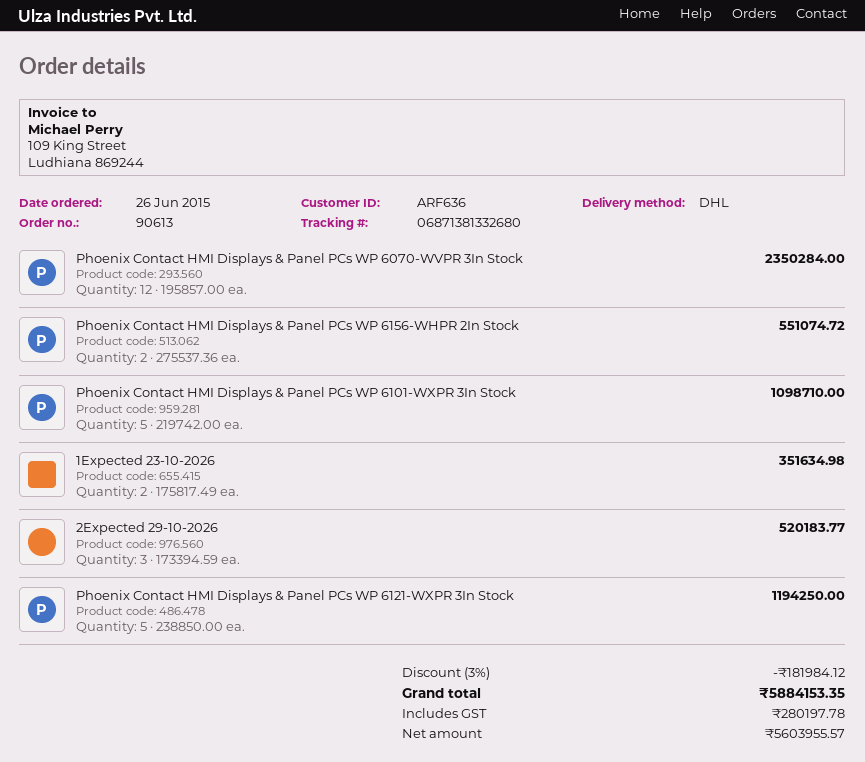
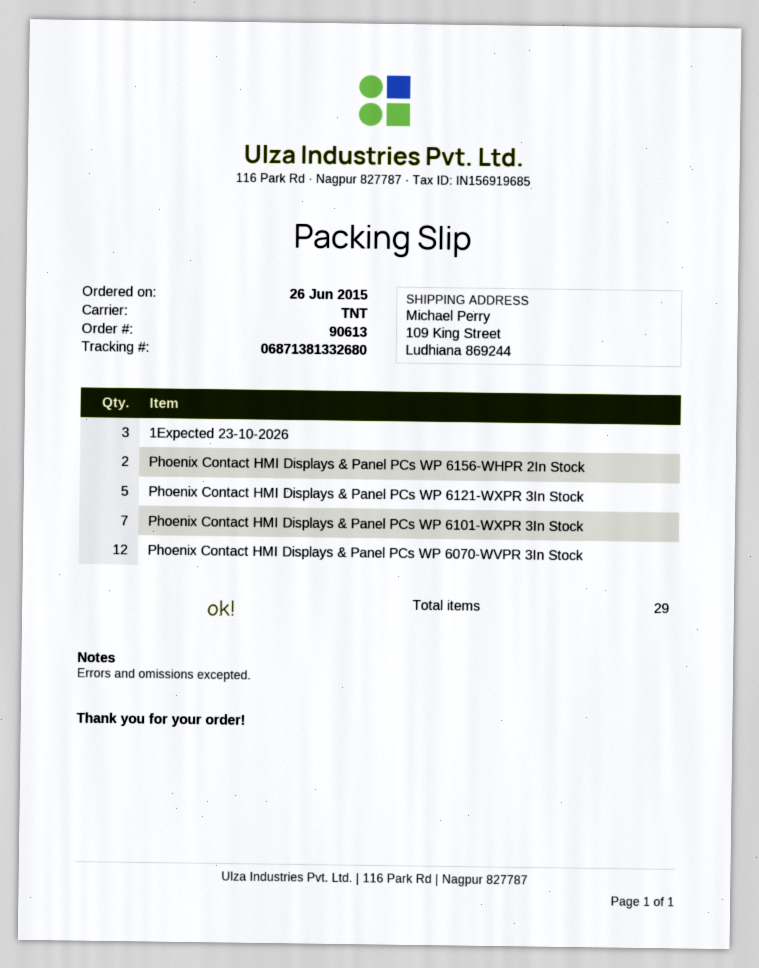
shipping method: DHL -> TNT
Phoenix Contact HMI Displays & Panel PCs WP 6101-WXPR 3In Stock: 5 -> 7
1Expected 23-10-2026: 2 -> 3
2Expected 29-10-2026: 3 -> none

